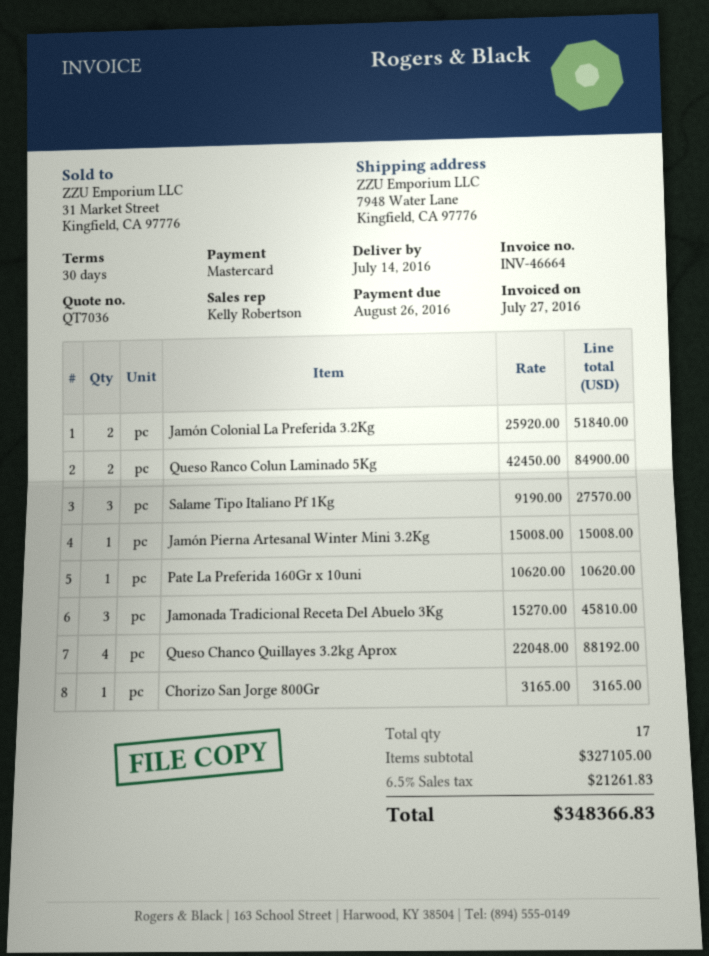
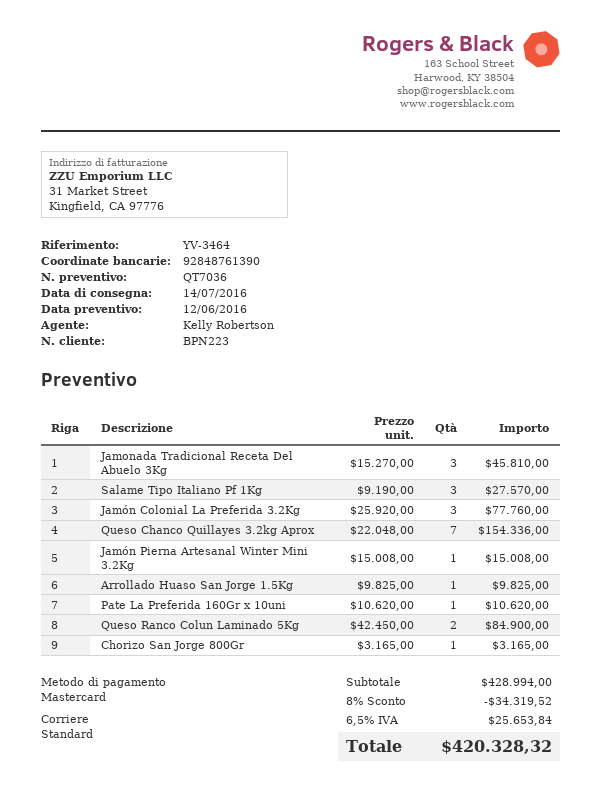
Jamón Colonial La Preferida 3.2Kg: 2 x 25920.00 = 51840.00 -> 3 x 25920.00 = 77760.00
Queso Chanco Quillayes 3.2kg Aprox: 4 x 22048.00 = 88192.00 -> 7 x 22048.00 = 154336.00
Arrollado Huaso San Jorge 1.5Kg: none -> 1 x 9825.00 = 9825.00
subtotal: 327105.00 -> 428994.00
discount: none -> 8% = 34319.52
tax: 6.5% = 21261.83 -> 6.5% = 25653.84
total: 348366.83 -> 420328.32

